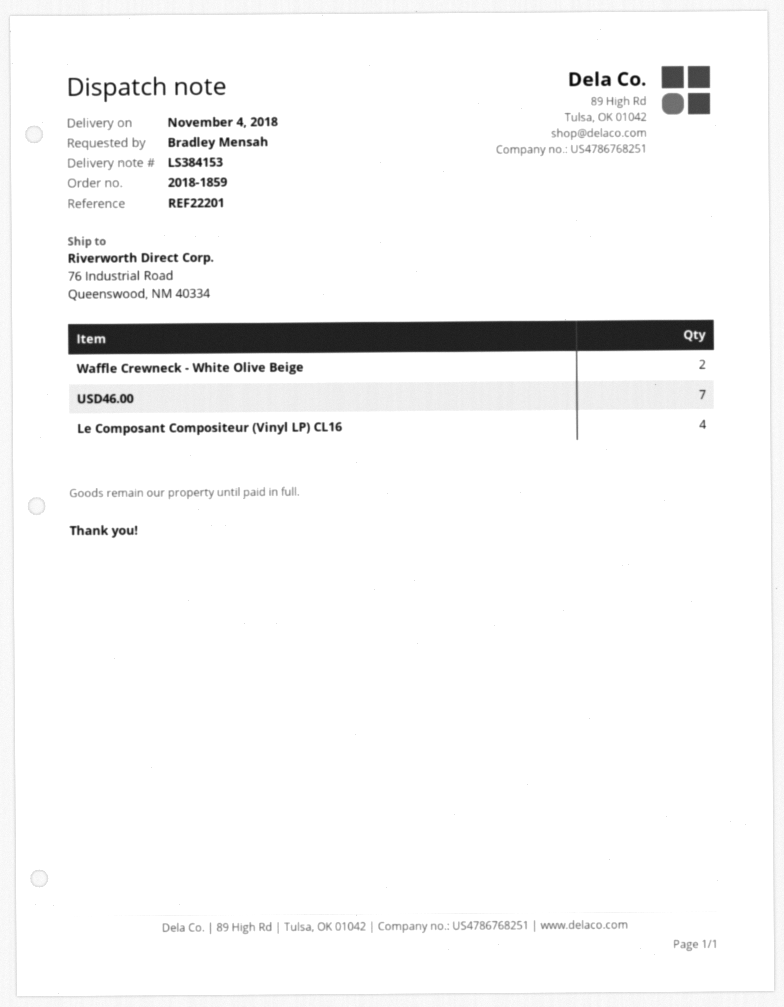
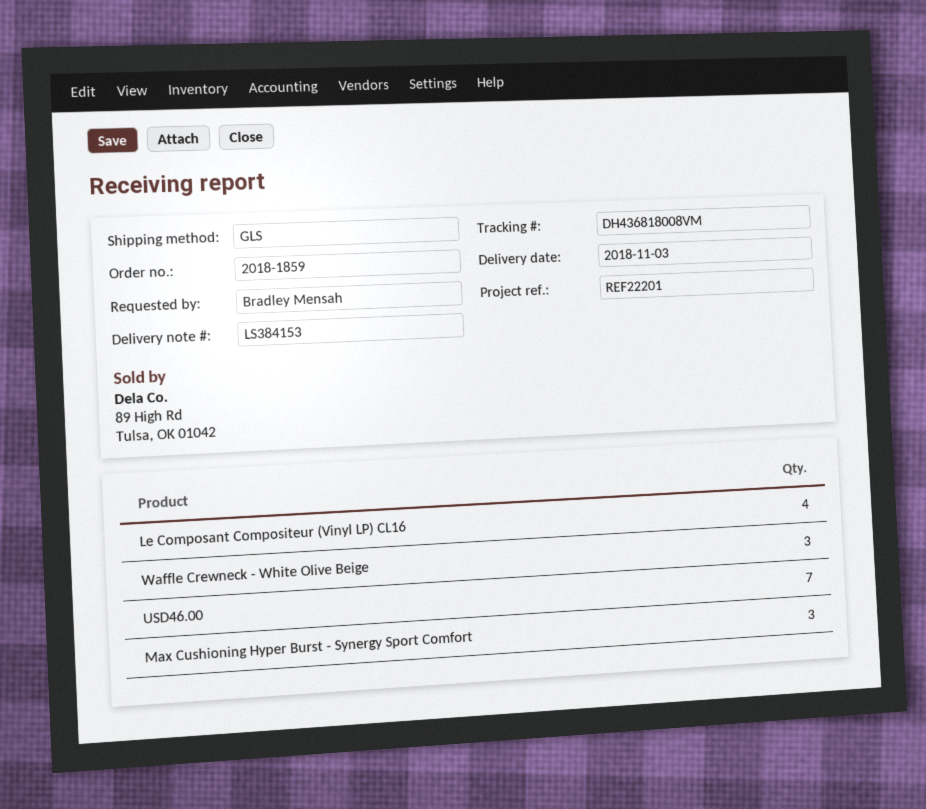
delivery date: 2018-11-04 -> 2018-11-03
Waffle Crewneck - White Olive Beige: 2 -> 3
Max Cushioning Hyper Burst - Synergy Sport Comfort: none -> 3

